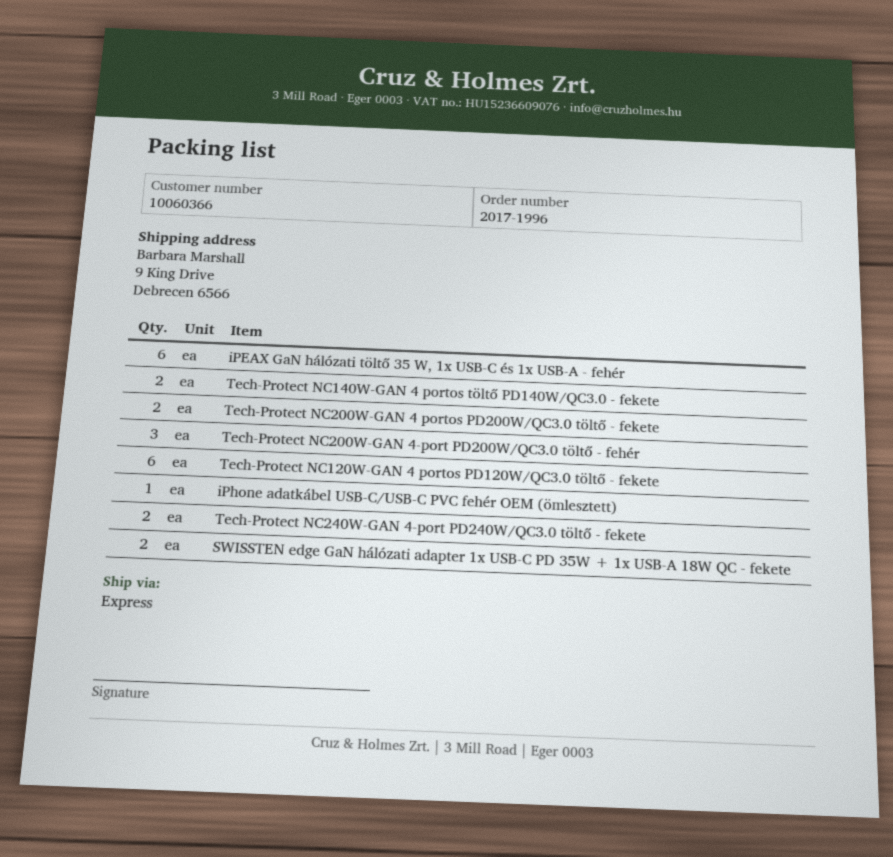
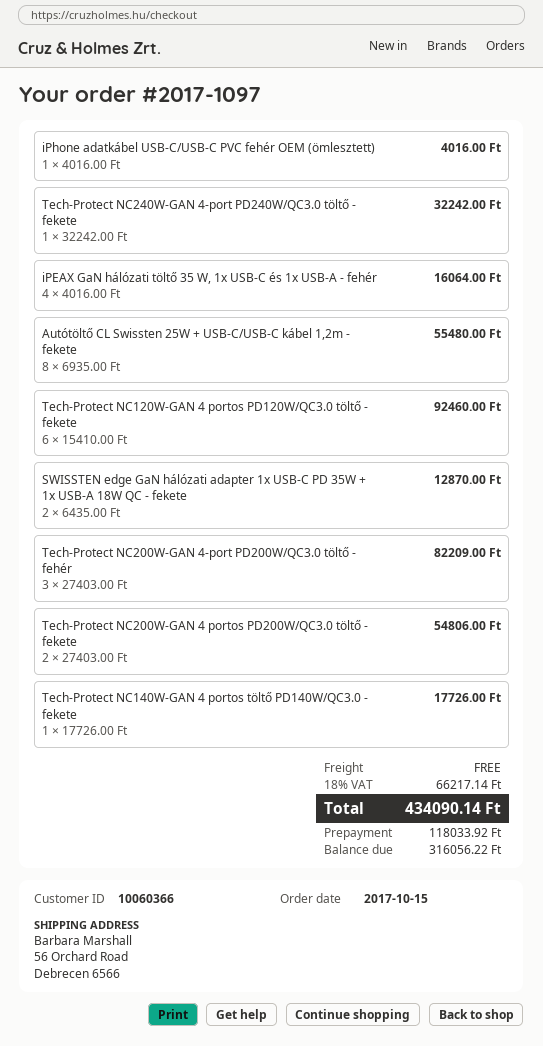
order number: 2017-1996 -> 2017-1097
ship to: 9 King Drive, Debrecen 6566 -> 56 Orchard Road, Debrecen 6566
iPEAX GaN hálózati töltő 35 W, 1x USB-C és 1x USB-A - fehér: 6 -> 4
Tech-Protect NC140W-GAN 4 portos töltő PD140W/QC3.0 - fekete: 2 -> 1
Tech-Protect NC240W-GAN 4-port PD240W/QC3.0 töltő - fekete: 2 -> 1
Autótöltő CL Swissten 25W + USB-C/USB-C kábel 1,2m - fekete: none -> 8

